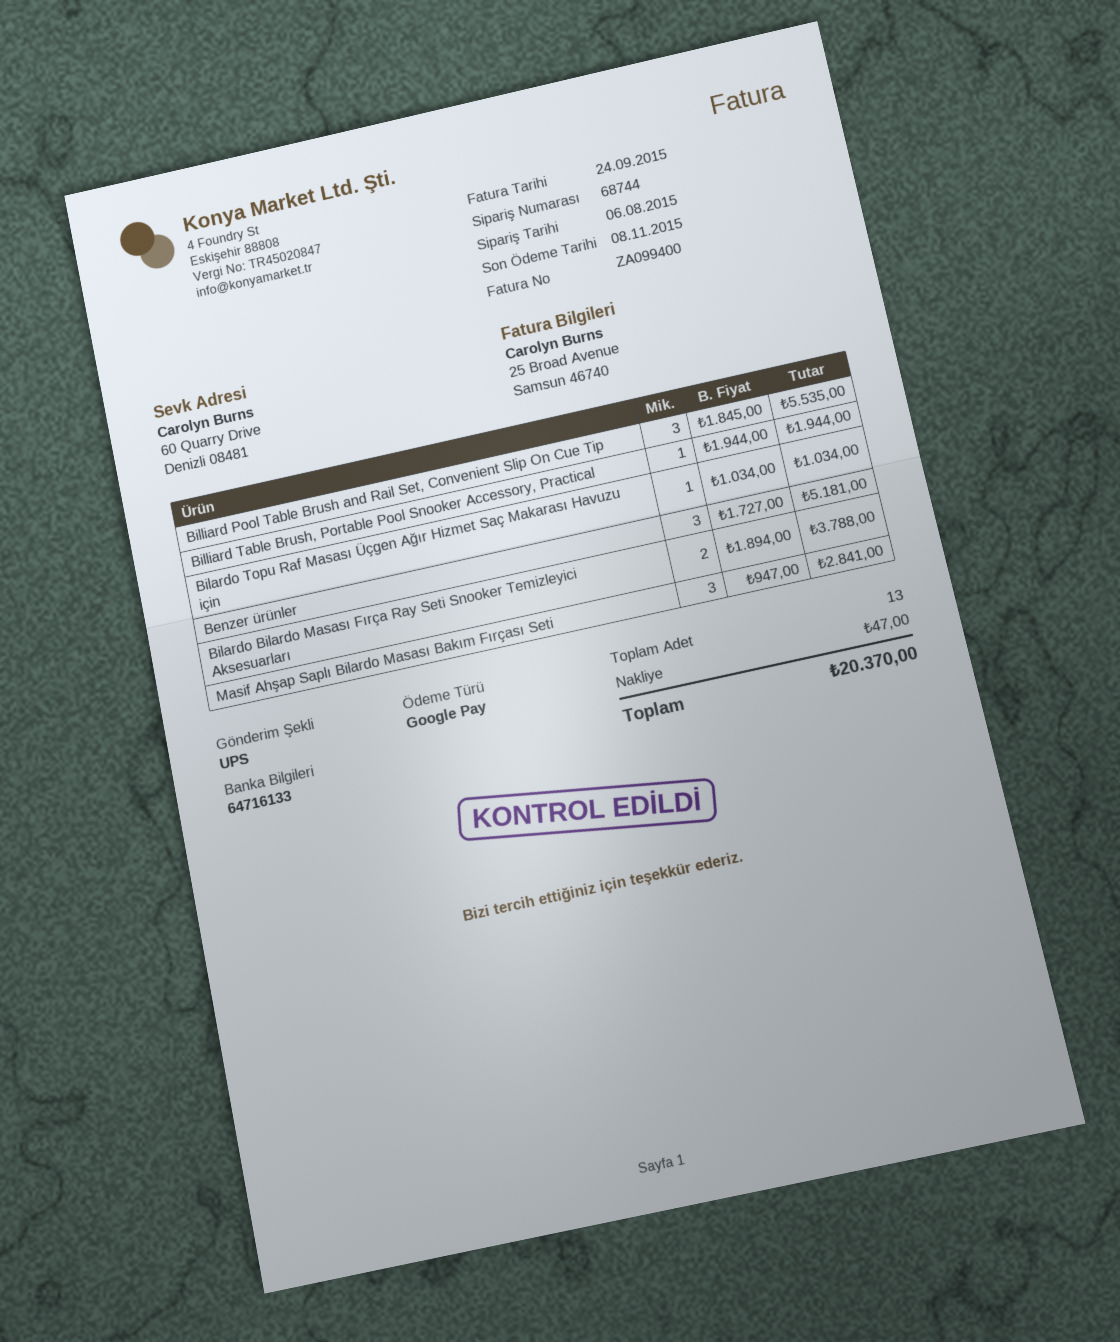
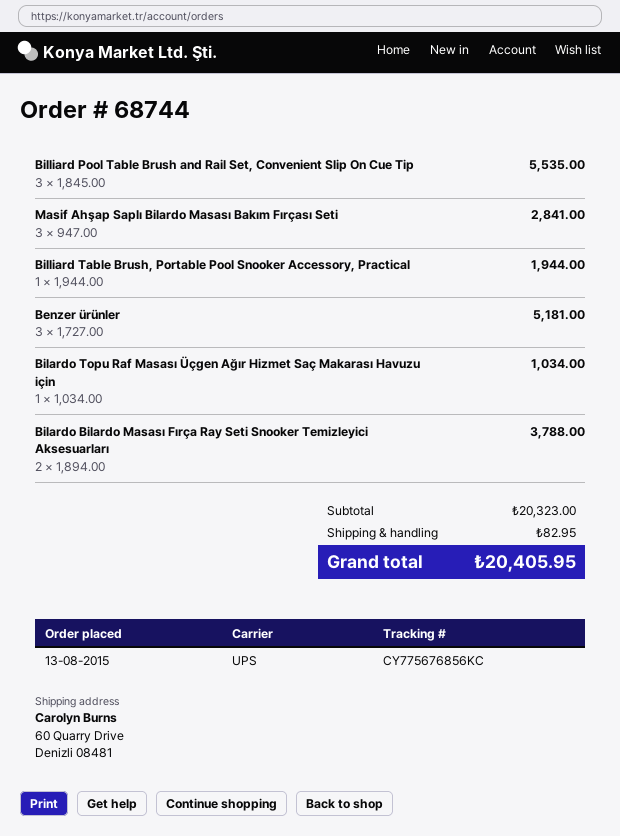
order date: 2015-08-06 -> 2015-08-13
shipping: 47.00 -> 82.95
total: 20370.00 -> 20405.95

